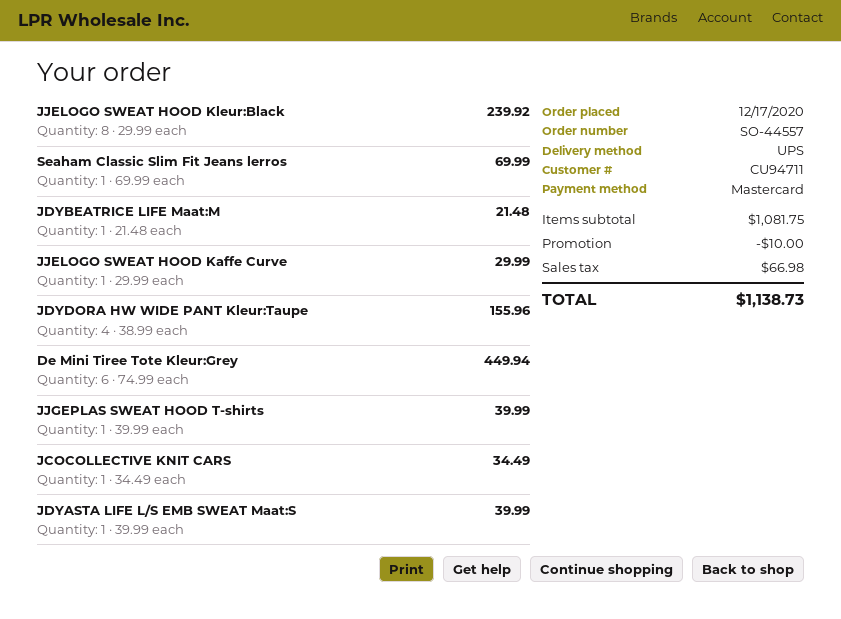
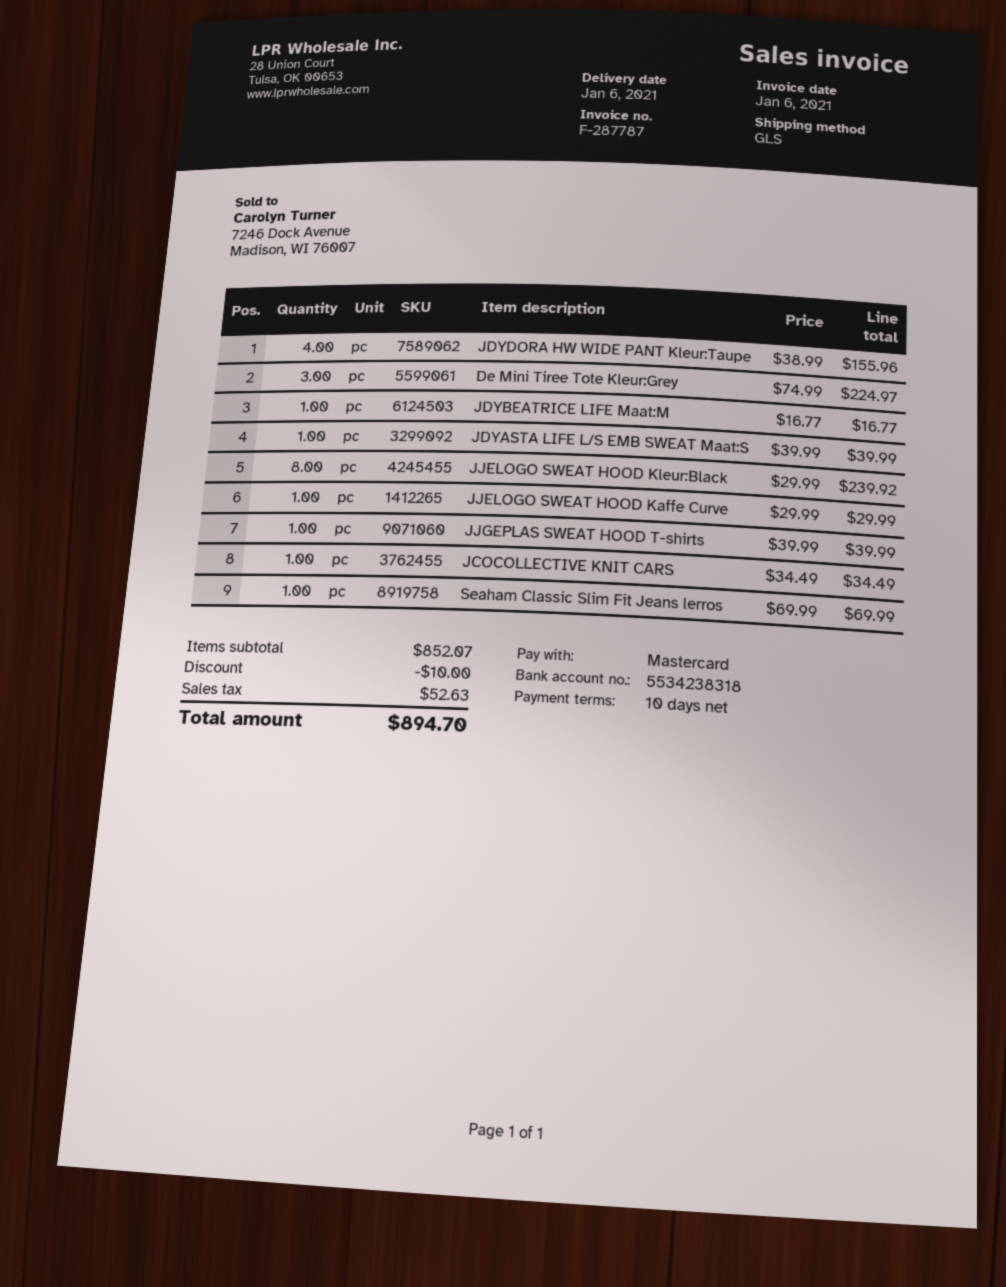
shipping method: UPS -> GLS
JDYBEATRICE LIFE Maat:M: 1 x 21.48 = 21.48 -> 1 x 16.77 = 16.77
De Mini Tiree Tote Kleur:Grey: 6 x 74.99 = 449.94 -> 3 x 74.99 = 224.97
subtotal: 1081.75 -> 852.07
tax: 66.98 -> 52.63
total: 1138.73 -> 894.70

